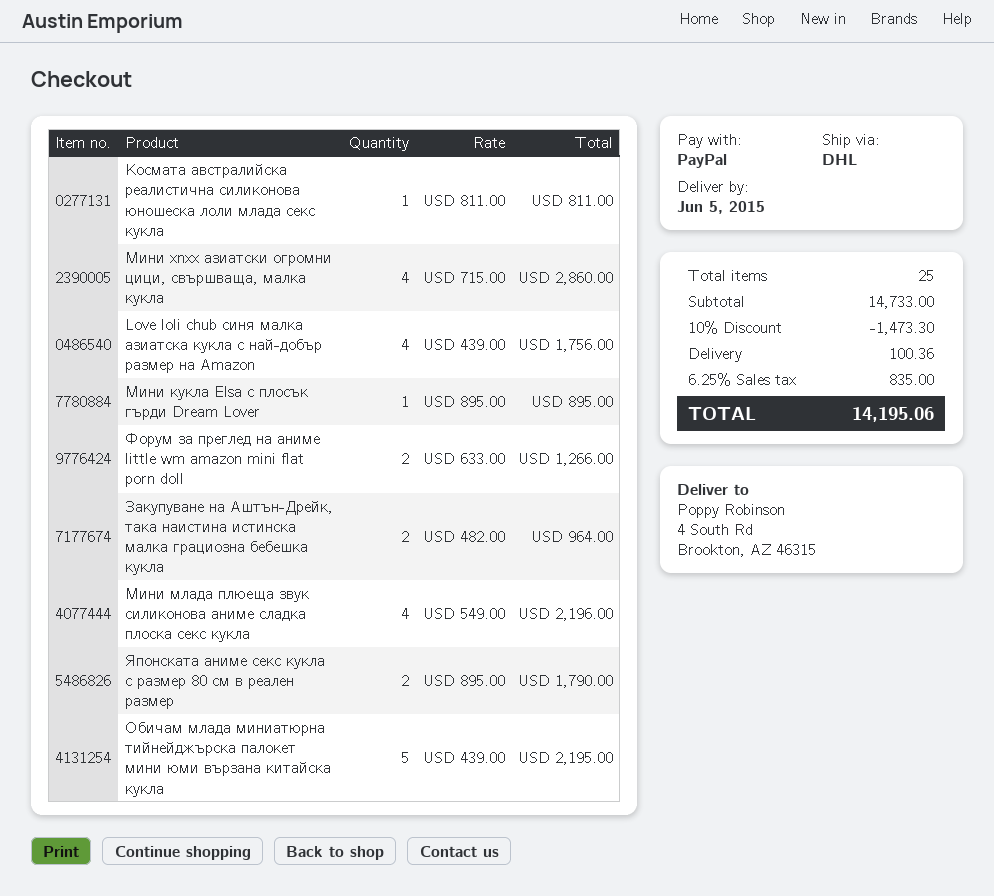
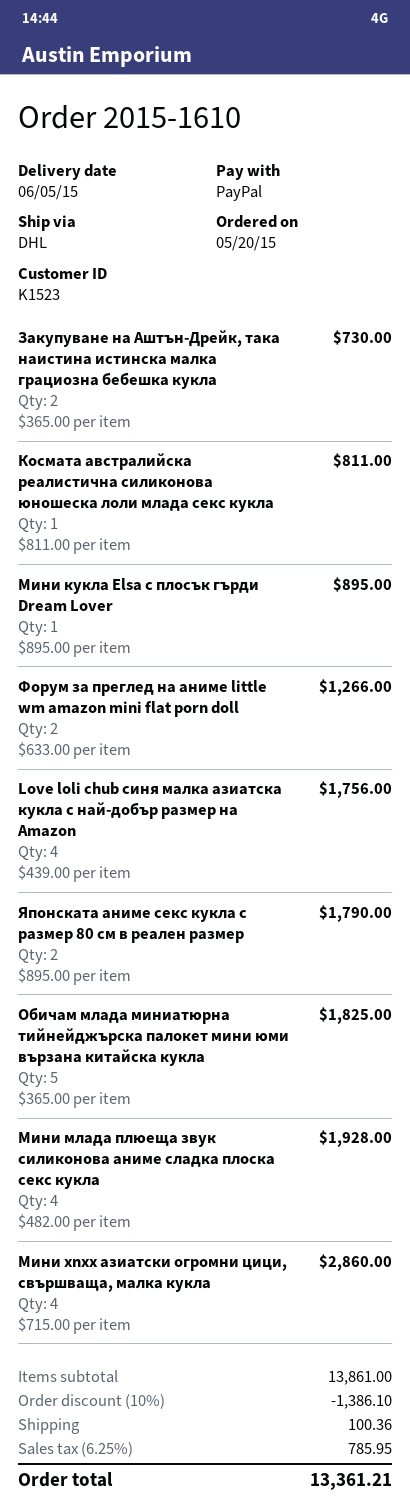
Закупуване на Аштън-Дрейк, така наистина истинска малка грациозна бебешка кукла: 2 x 482.00 = 964.00 -> 2 x 365.00 = 730.00
Мини млада плюеща звук силиконова аниме сладка плоска секс кукла: 4 x 549.00 = 2196.00 -> 4 x 482.00 = 1928.00
Обичам млада миниатюрна тийнейджърска палокет мини юми вързана китайска кукла: 5 x 439.00 = 2195.00 -> 5 x 365.00 = 1825.00
subtotal: 14733.00 -> 13861.00
discount: 10% = 1473.30 -> 10% = 1386.10
tax: 6.25% = 835.00 -> 6.25% = 785.95
total: 14195.06 -> 13361.21

